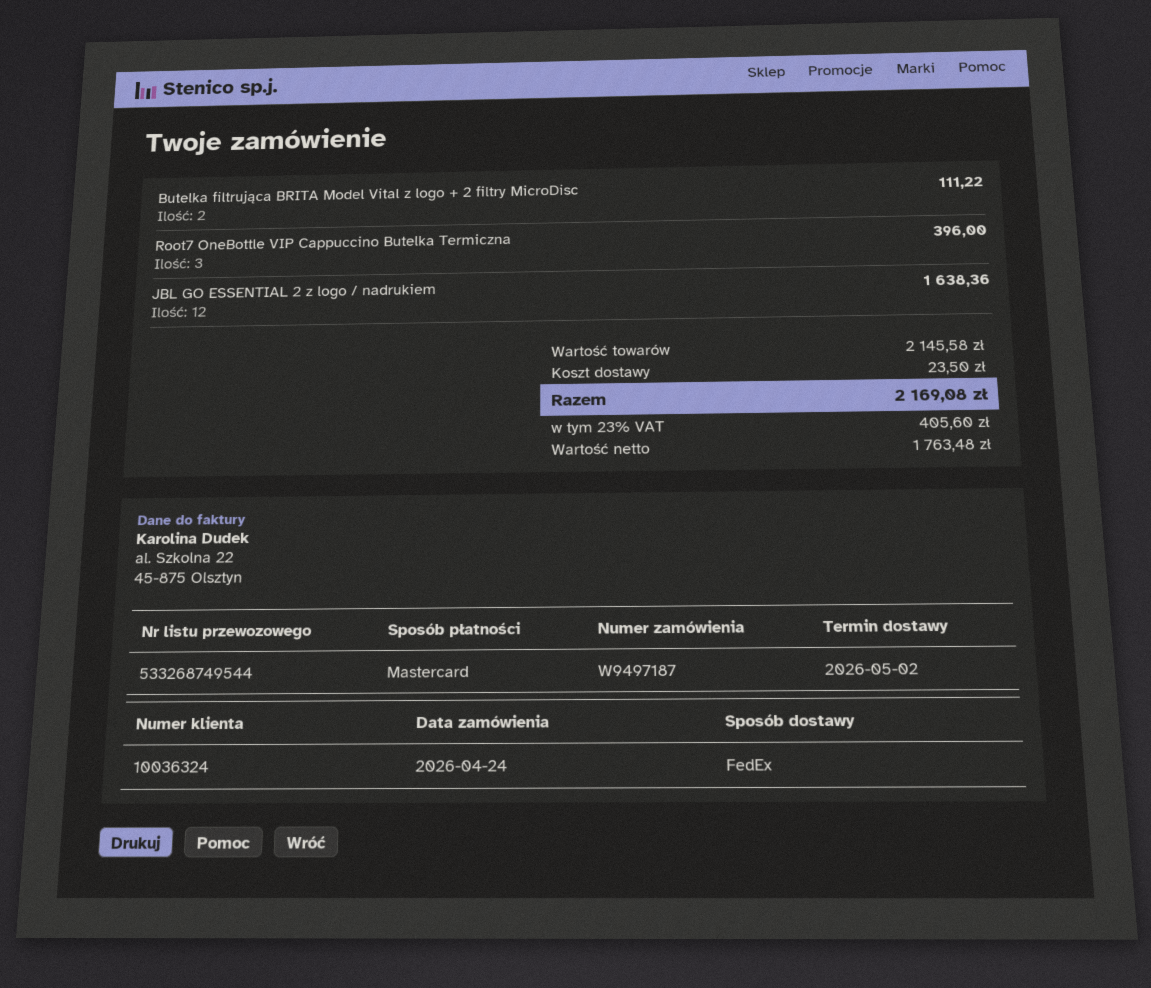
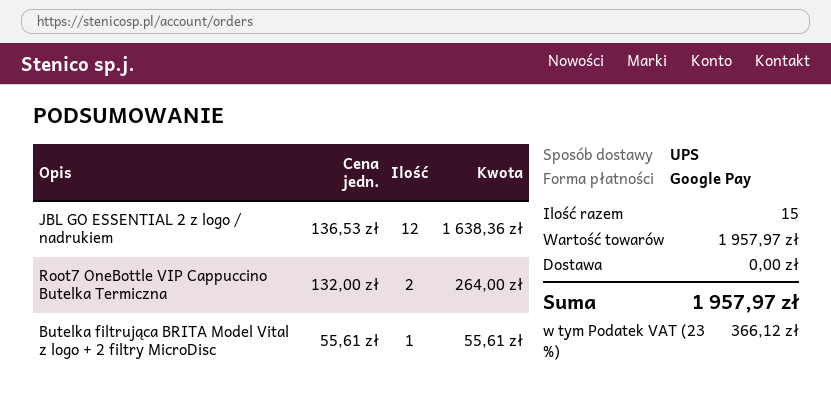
payment method: Mastercard -> Google Pay
shipping method: FedEx -> UPS
Butelka filtrująca BRITA Model Vital z logo + 2 filtry MicroDisc: 2 for 111.22 -> 1 for 55.61
Root7 OneBottle VIP Cappuccino Butelka Termiczna: 3 for 396.00 -> 2 for 264.00
subtotal: 2145.58 -> 1957.97
shipping: 23.50 -> 0.00
tax: 23% = 405.60 -> 23% = 366.12
total: 2169.08 -> 1957.97

